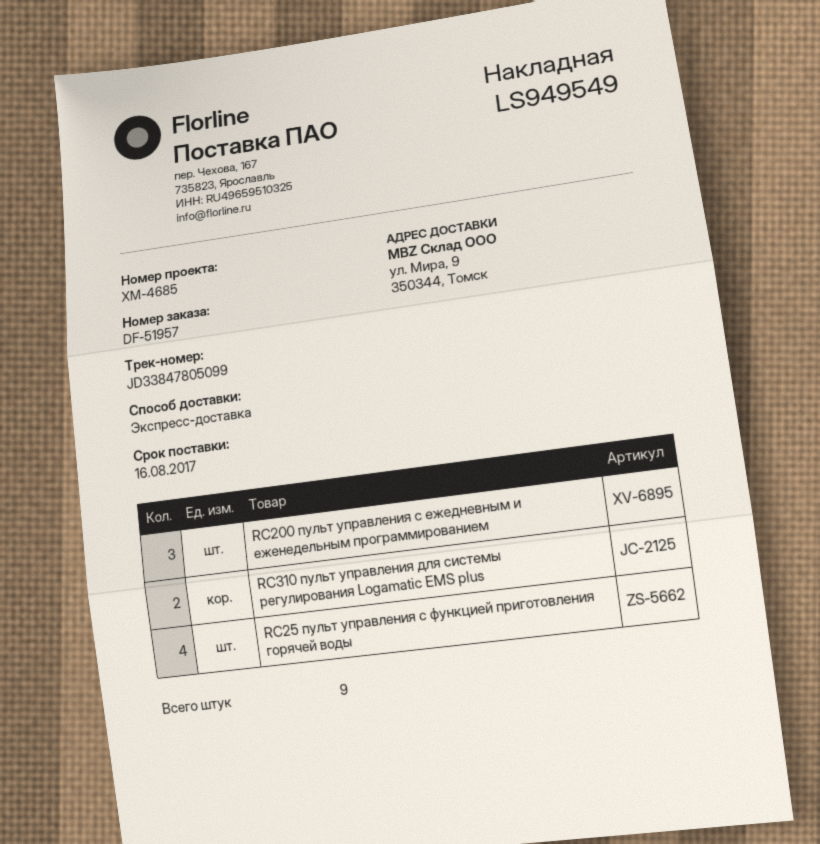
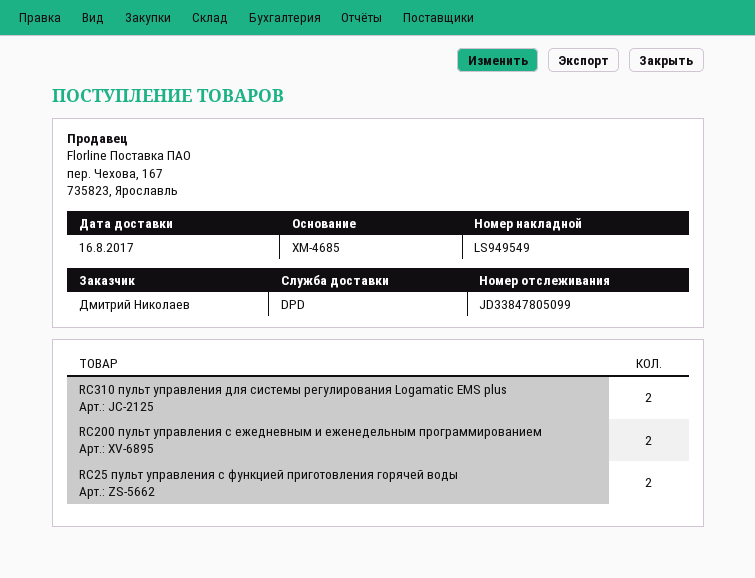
shipping method: express -> DPD
RC200 пульт управления с ежедневным и еженедельным программированием: 3 -> 2
RC25 пульт управления с функцией приготовления горячей воды: 4 -> 2

